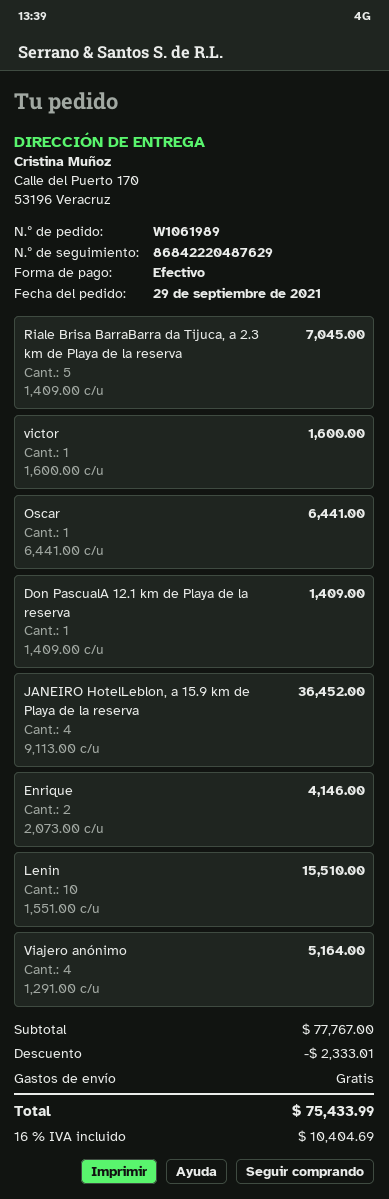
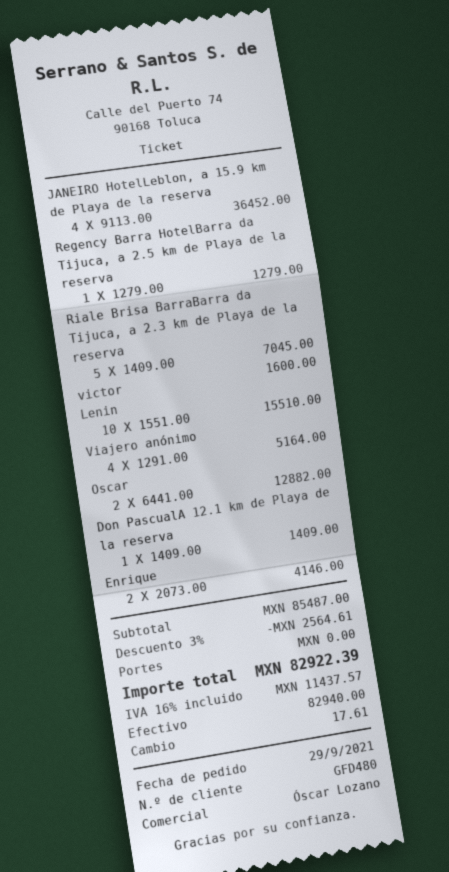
Oscar: 1 x 6441.00 = 6441.00 -> 2 x 6441.00 = 12882.00
Regency Barra HotelBarra da Tijuca, a 2.5 km de Playa de la reserva: none -> 1 x 1279.00 = 1279.00
subtotal: 77767.00 -> 85487.00
discount: 2333.01 -> 2564.61
tax: 16% = 10404.69 -> 16% = 11437.57
total: 75433.99 -> 82922.39

